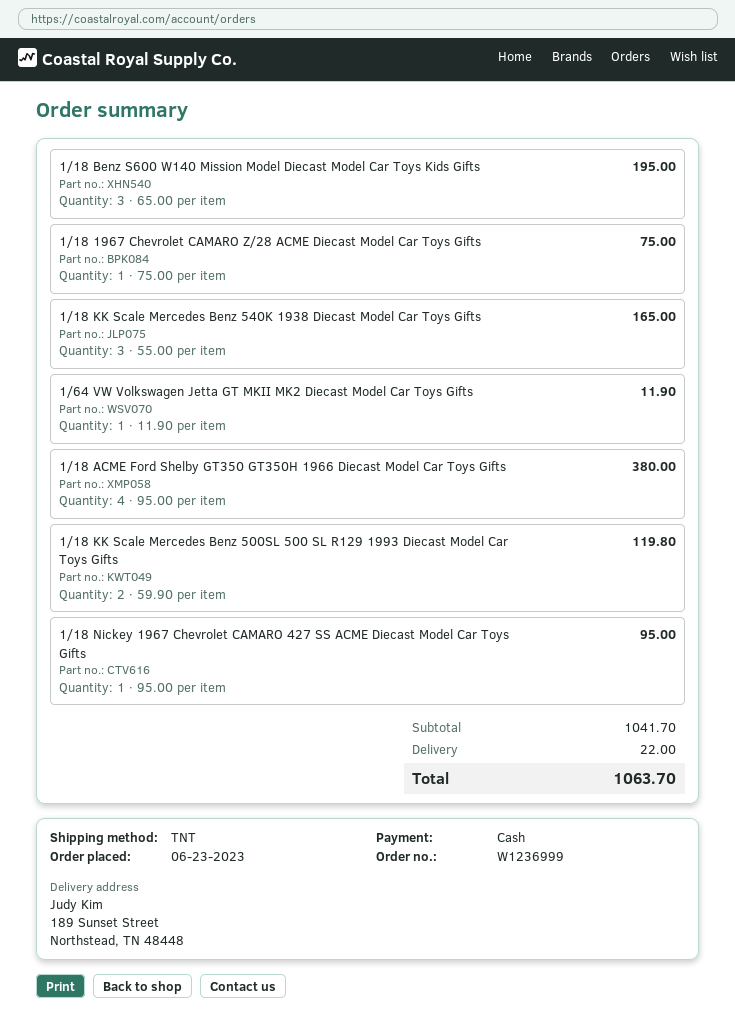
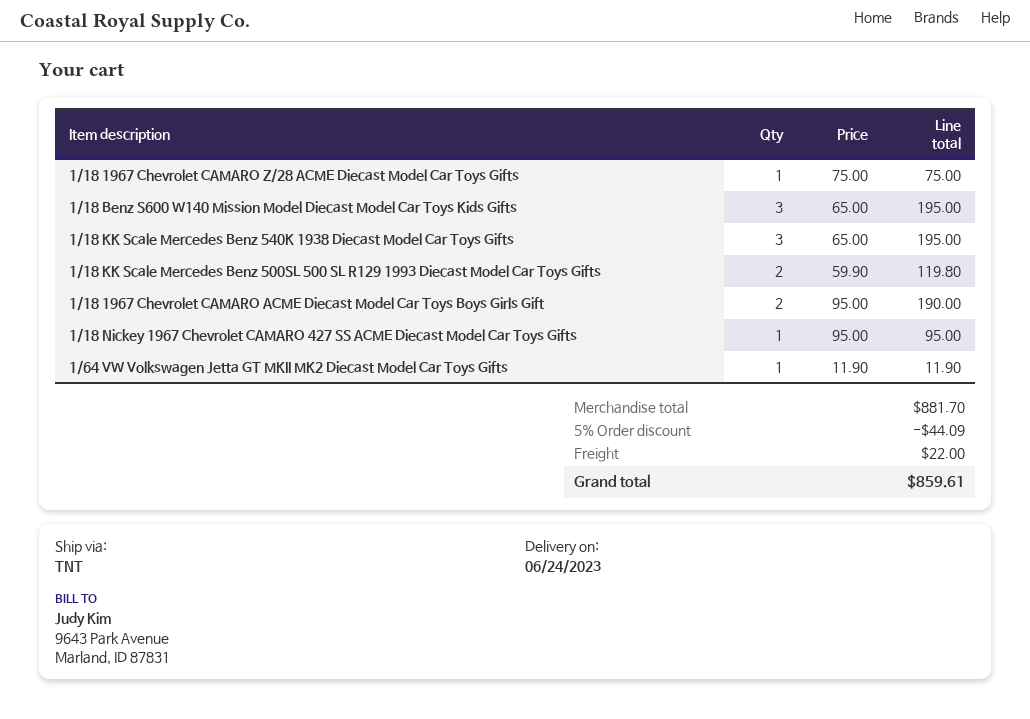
1/18 KK Scale Mercedes Benz 540K 1938 Diecast Model Car Toys Gifts: 3 x 55.00 = 165.00 -> 3 x 65.00 = 195.00
1/18 ACME Ford Shelby GT350 GT350H 1966 Diecast Model Car Toys Gifts: 4 x 95.00 = 380.00 -> none
1/18 1967 Chevrolet CAMARO ACME Diecast Model Car Toys Boys Girls Gift: none -> 2 x 95.00 = 190.00
subtotal: 1041.70 -> 881.70
discount: none -> 5% = 44.09
total: 1063.70 -> 859.61

